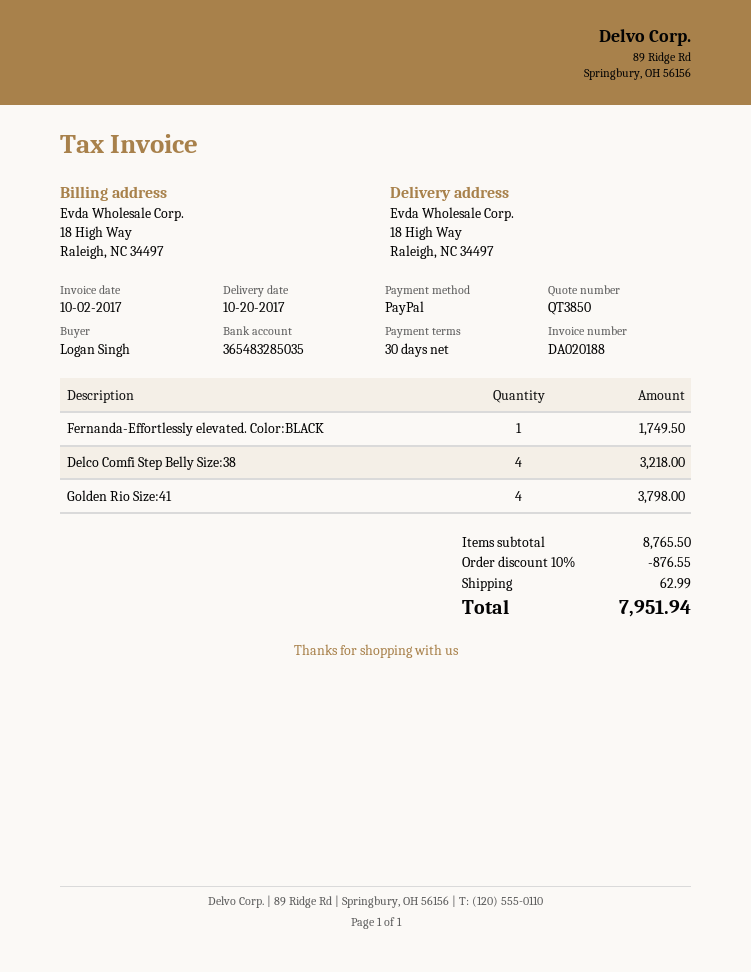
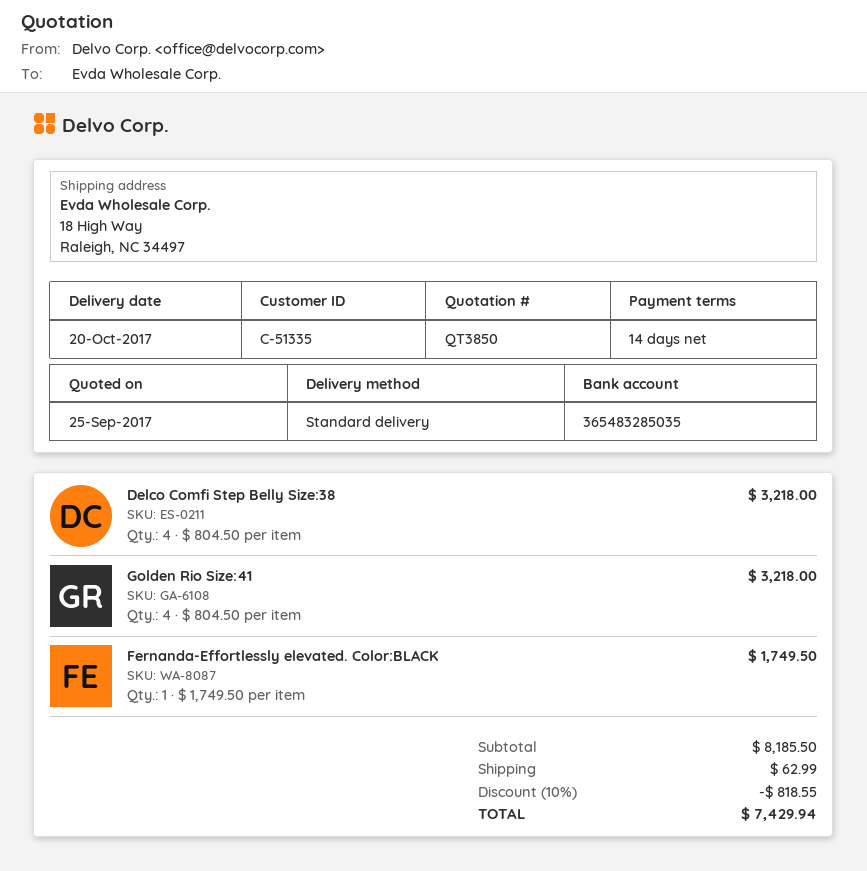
payment terms: 30 days -> 14 days
Golden Rio Size:41: 4 for 3798.00 -> 4 for 3218.00
subtotal: 8765.50 -> 8185.50
discount: 10% = 876.55 -> 10% = 818.55
total: 7951.94 -> 7429.94

